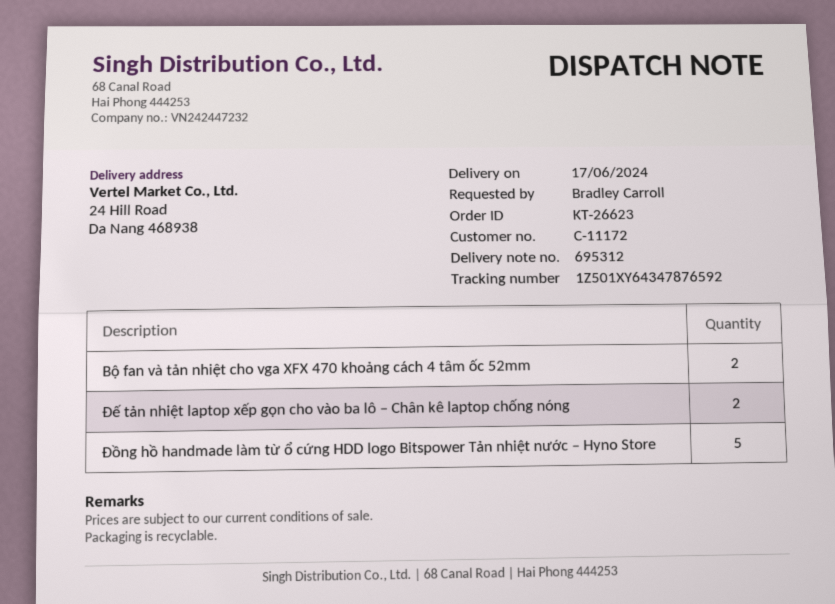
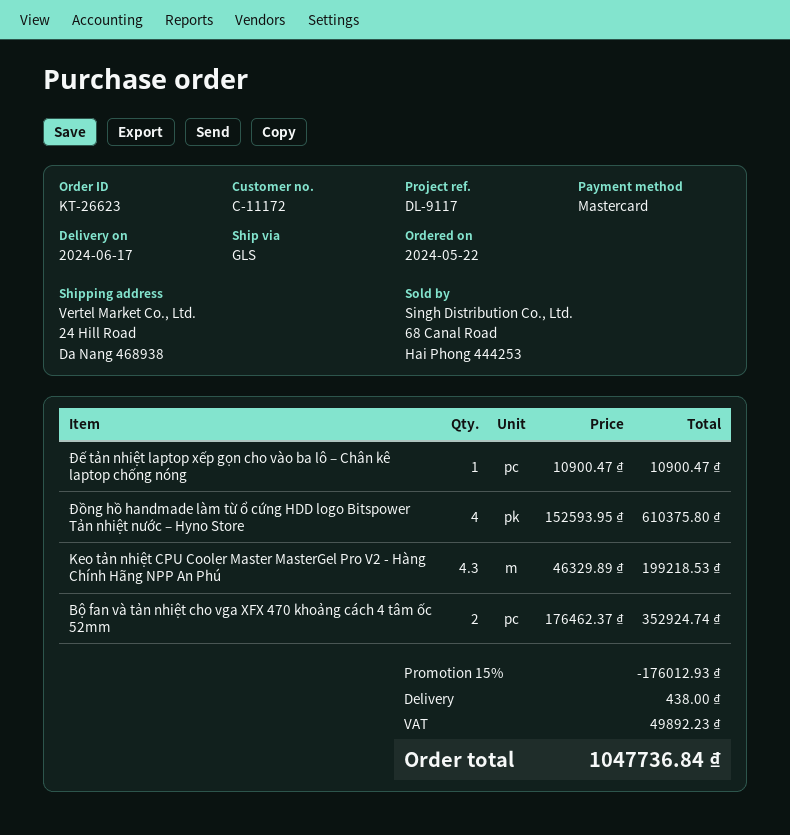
Đế tản nhiệt laptop xếp gọn cho vào ba lô – Chân kê laptop chống nóng: 2 -> 1
Đồng hồ handmade làm từ ổ cứng HDD logo Bitspower Tản nhiệt nước – Hyno Store: 5 -> 4
Keo tản nhiệt CPU Cooler Master MasterGel Pro V2 - Hàng Chính Hãng NPP An Phú: none -> 4.3

